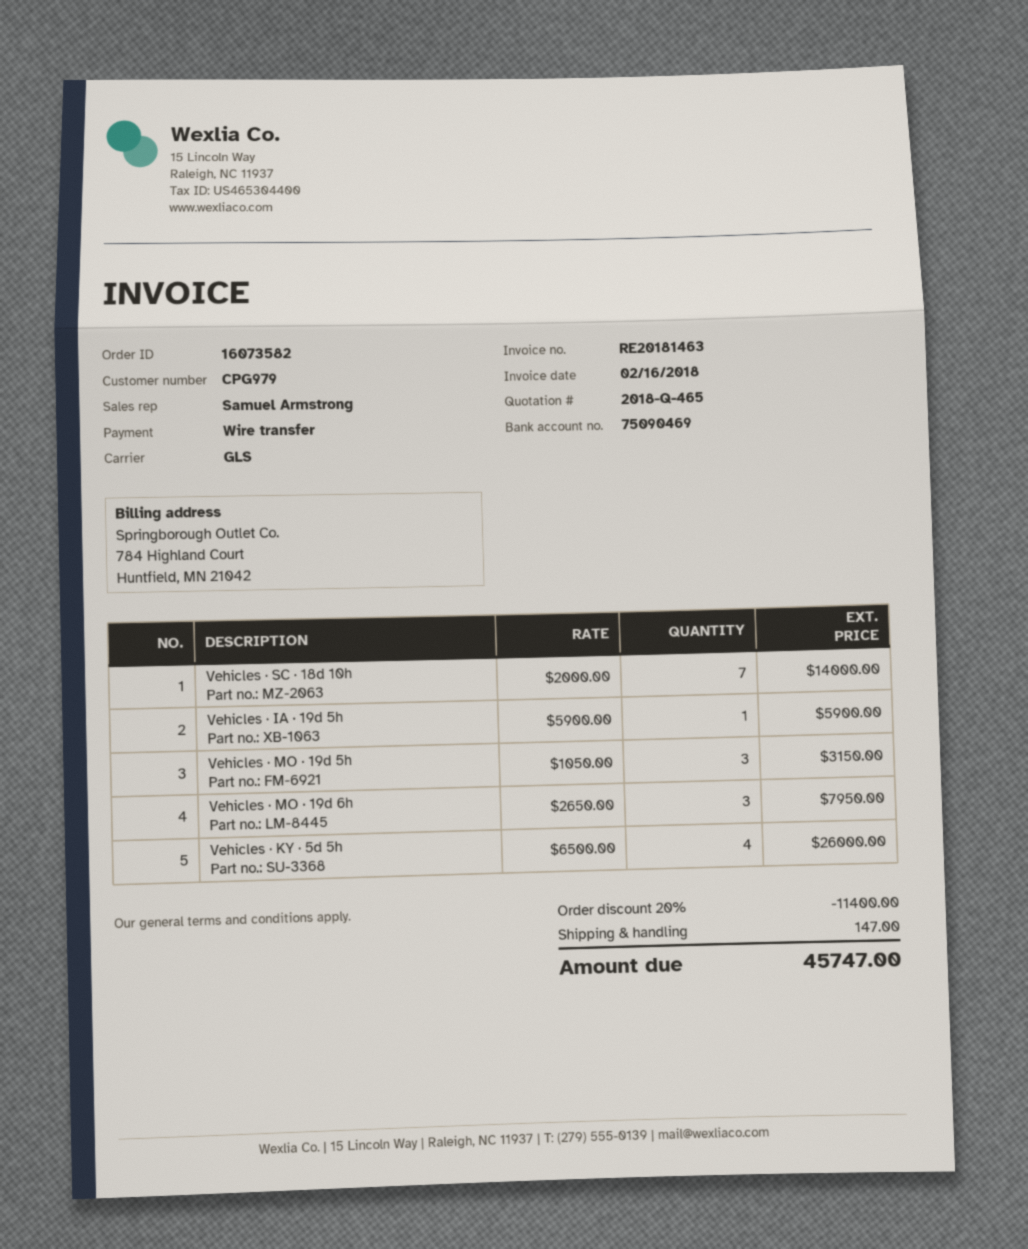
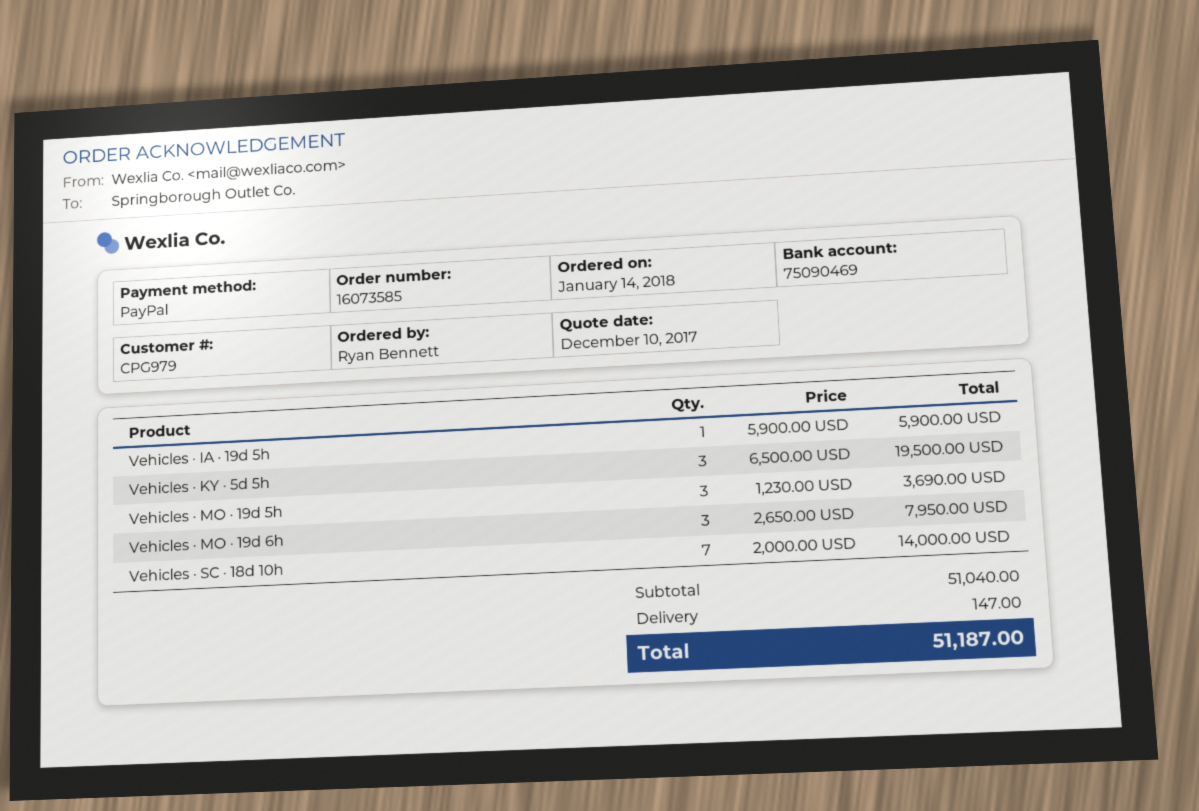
order number: 16073582 -> 16073585
payment method: bank transfer -> PayPal
Vehicles · MO · 19d 5h: 3 x 1050.00 = 3150.00 -> 3 x 1230.00 = 3690.00
Vehicles · KY · 5d 5h: 4 x 6500.00 = 26000.00 -> 3 x 6500.00 = 19500.00
discount: 20% = 11400.00 -> none
total: 45747.00 -> 51187.00

